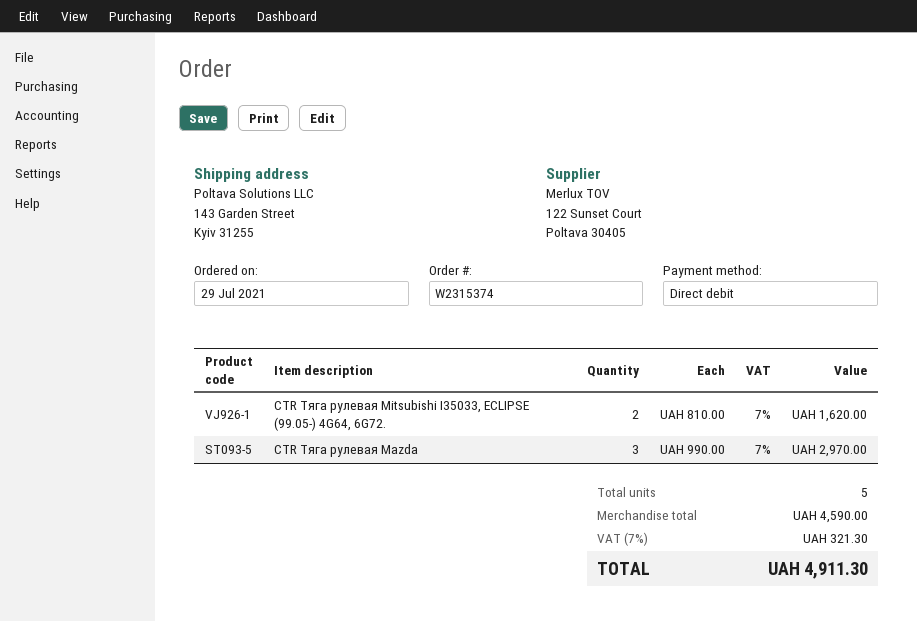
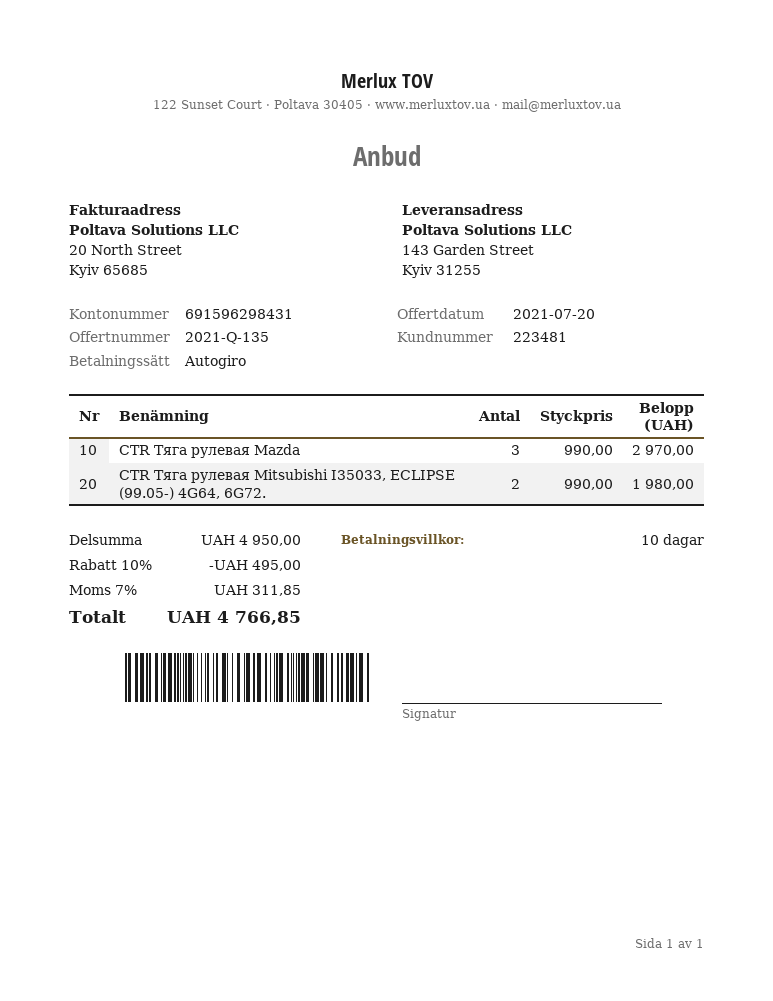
CTR Тяга рулевая Mitsubishi I35033, ECLIPSE (99.05-) 4G64, 6G72.: 2 x 810.00 = 1620.00 -> 2 x 990.00 = 1980.00
subtotal: 4590.00 -> 4950.00
discount: none -> 10% = 495.00
tax: 7% = 321.30 -> 7% = 311.85
total: 4911.30 -> 4766.85

